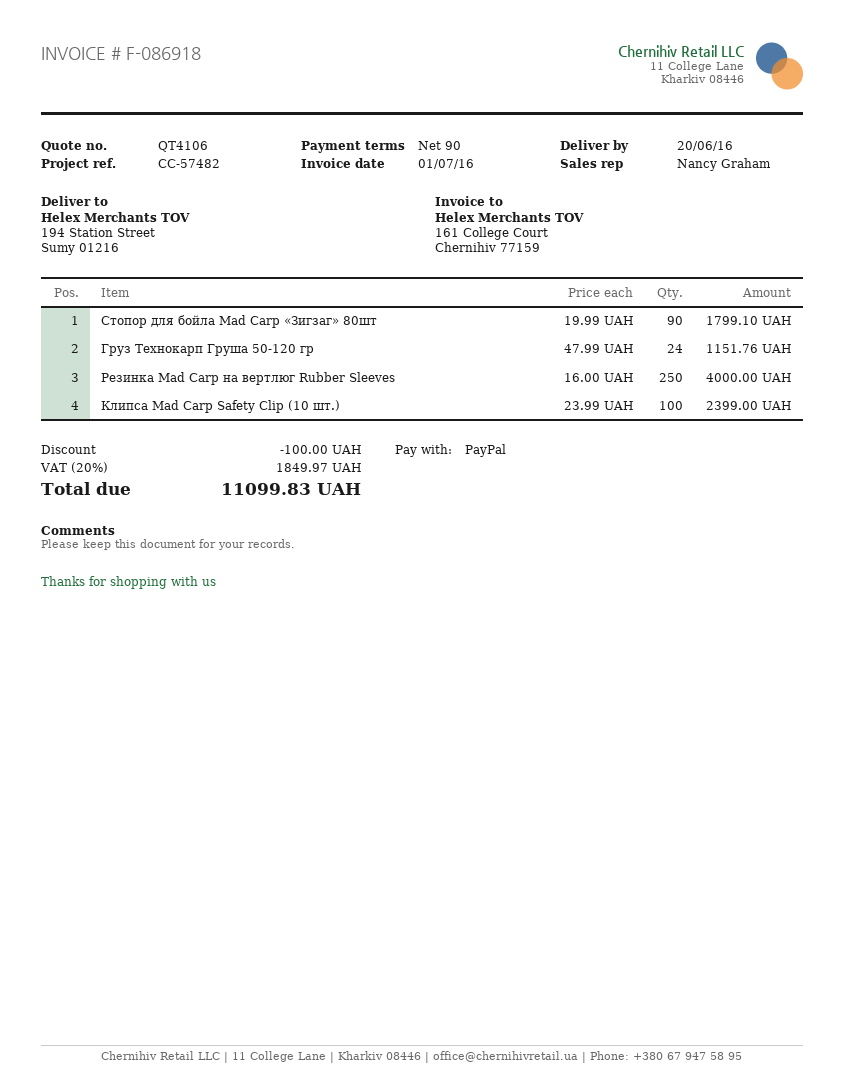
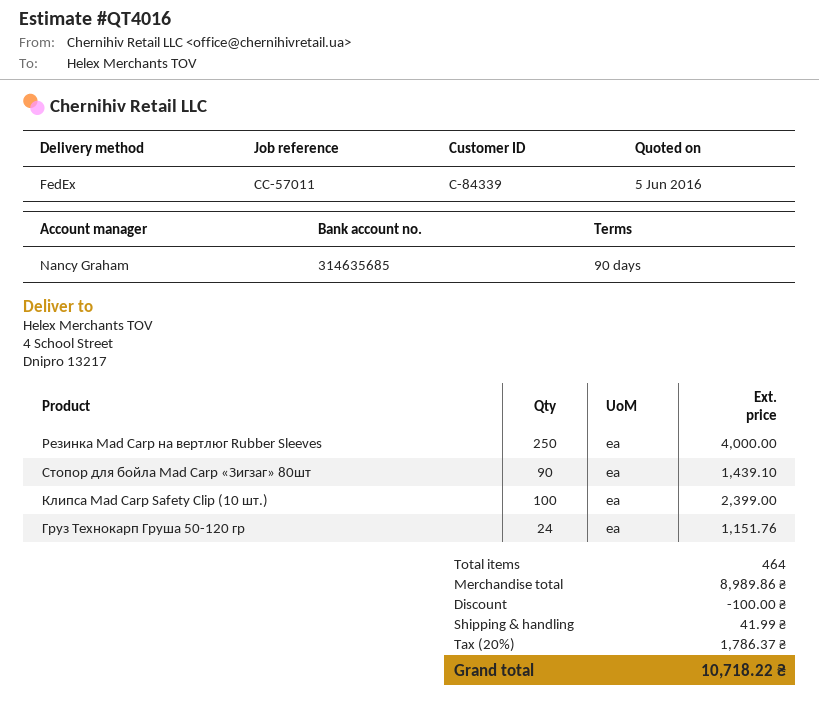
quote number: QT4106 -> QT4016
reference: CC-57482 -> CC-57011
ship to: 194 Station Street, Sumy 01216 -> 4 School Street, Dnipro 13217
Стопор для бойла Mad Carp «Зигзаг» 80шт: 90 for 1799.10 -> 90 for 1439.10
shipping: none -> 41.99
tax: 20% = 1849.97 -> 20% = 1786.37
total: 11099.83 -> 10718.22

